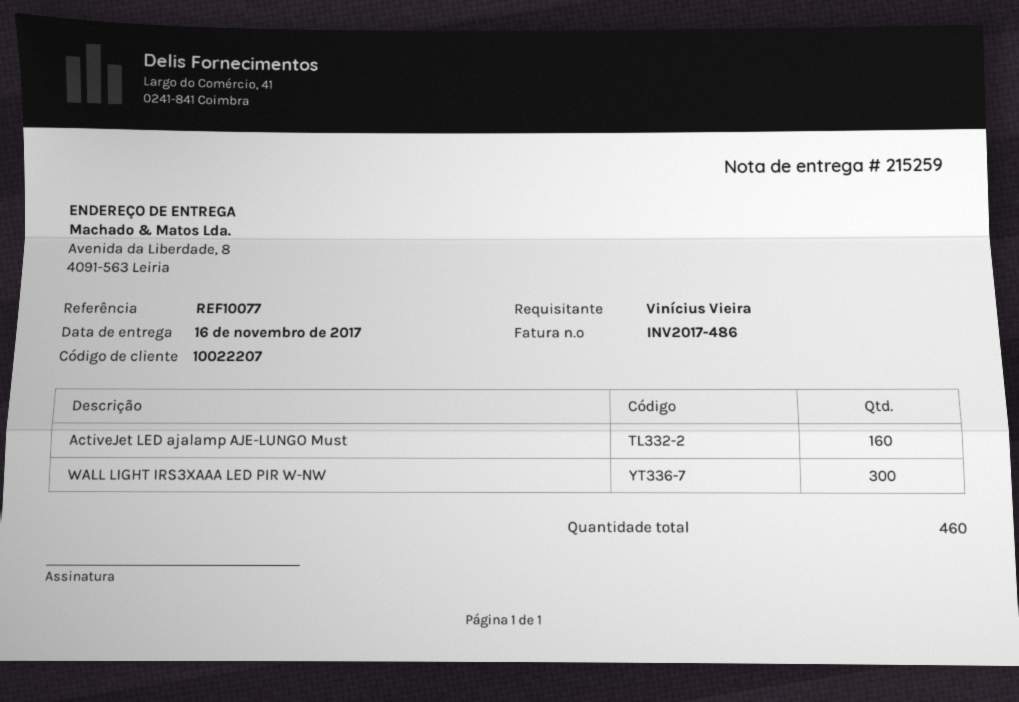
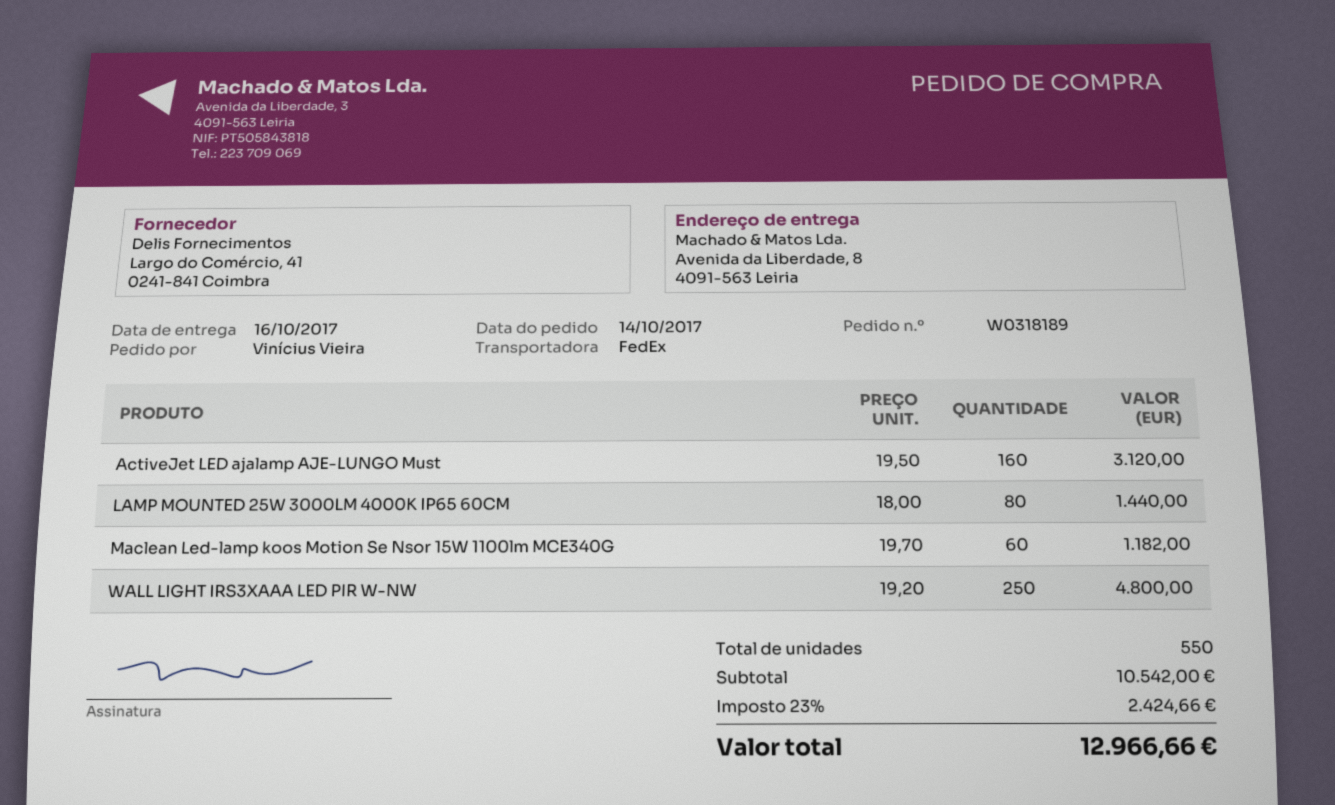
delivery date: 2017-11-16 -> 2017-10-16
WALL LIGHT IRS3XAAA LED PIR W-NW: 300 -> 250
LAMP MOUNTED 25W 3000LM 4000K IP65 60CM: none -> 80
Maclean Led-lamp koos Motion Se Nsor 15W 1100lm MCE340G: none -> 60
total quantity: 460 -> 550

